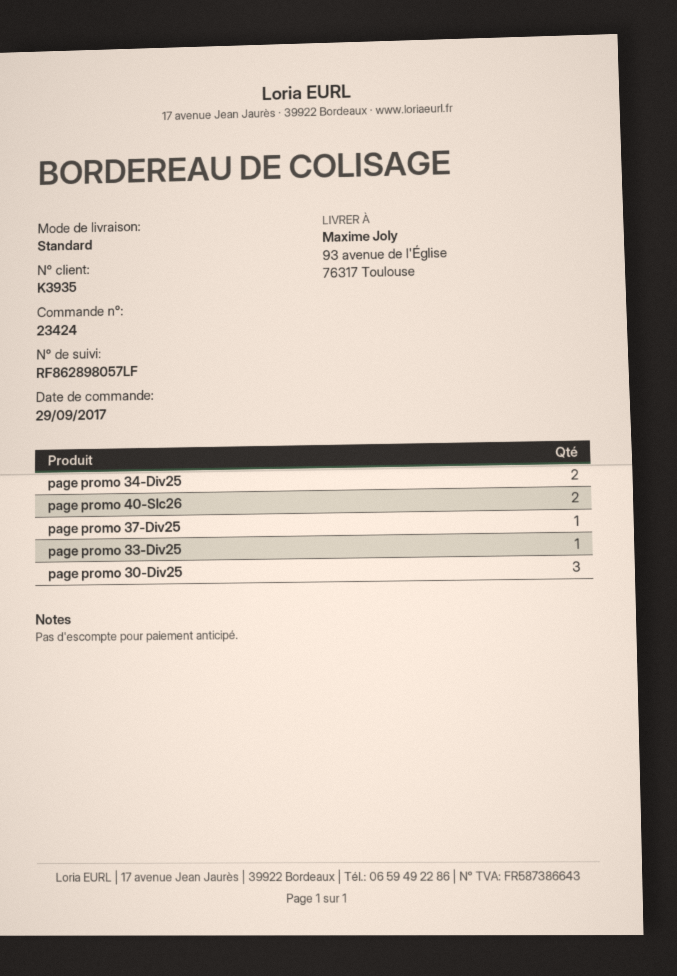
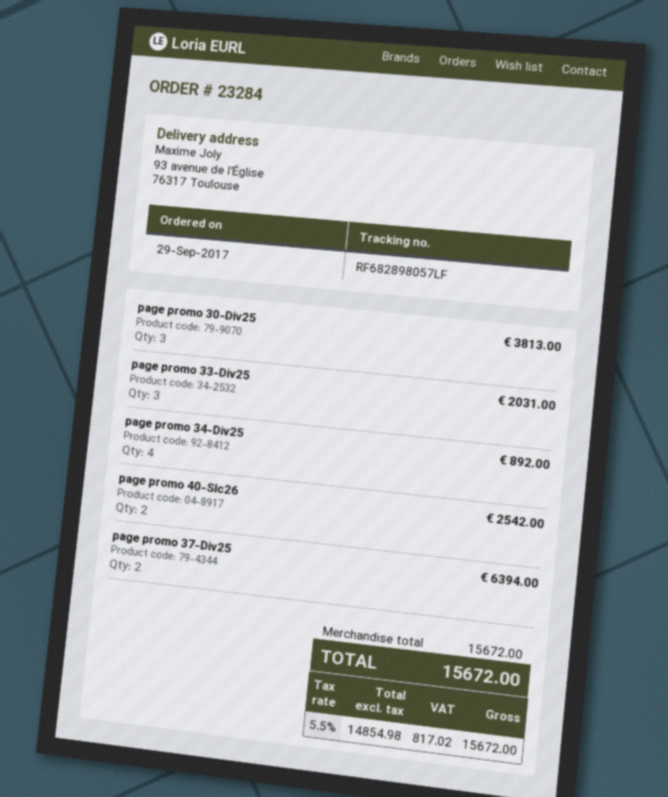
order number: 23424 -> 23284
tracking number: RF862898057LF -> RF682898057LF
page promo 34-Div25: 2 -> 4
page promo 37-Div25: 1 -> 2
page promo 33-Div25: 1 -> 3

